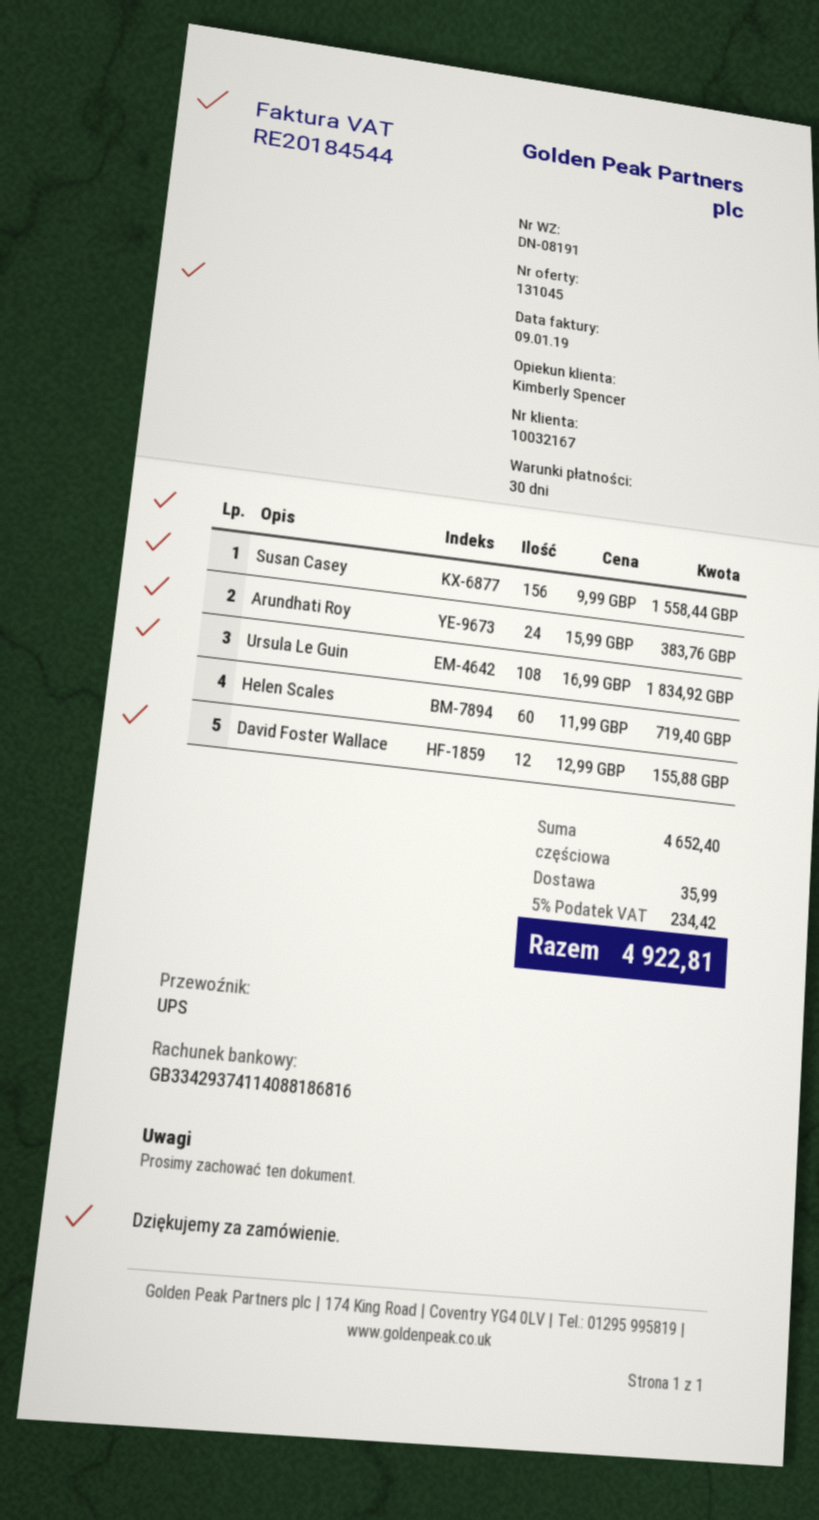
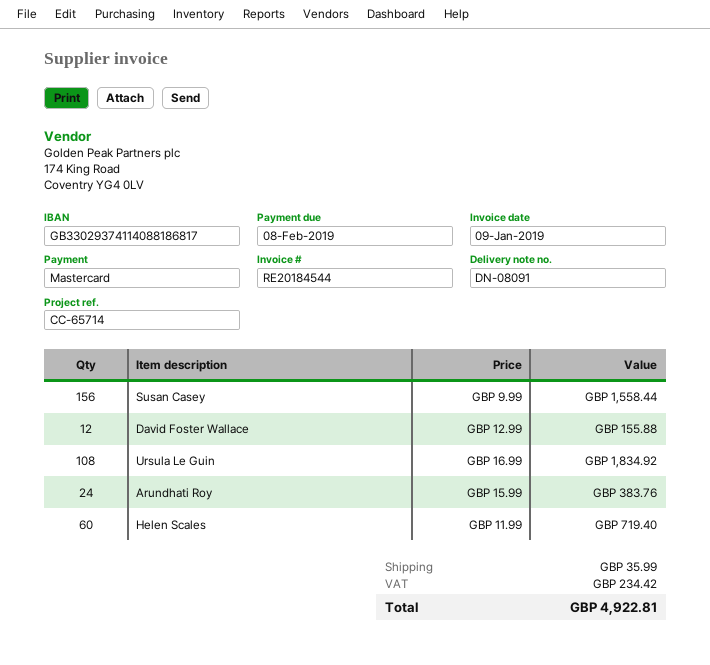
delivery note number: DN-08191 -> DN-08091
bank account: GB33429374114088186816 -> GB33029374114088186817

